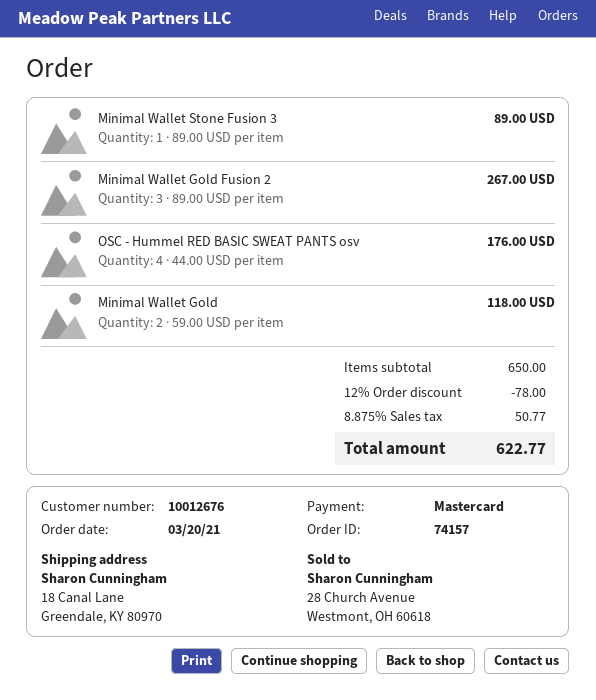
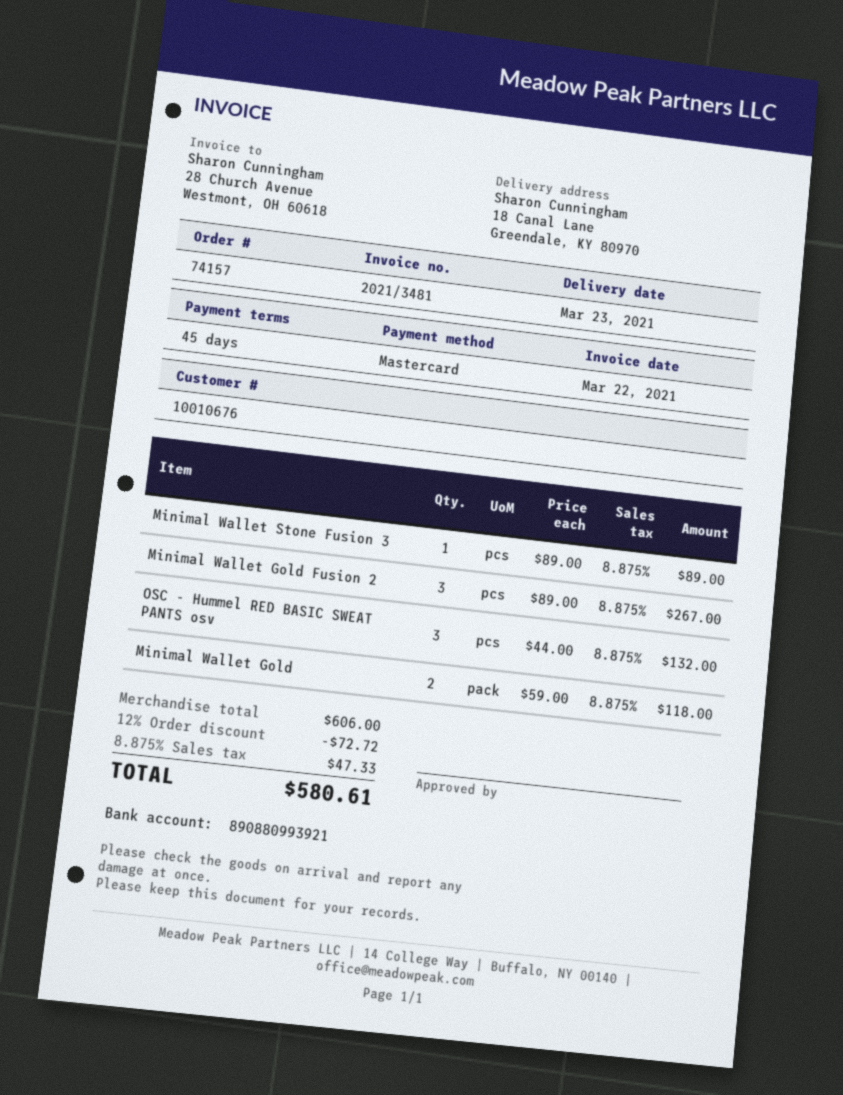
customer number: 10012676 -> 10010676
OSC - Hummel RED BASIC SWEAT PANTS osv: 4 x 44.00 = 176.00 -> 3 x 44.00 = 132.00
subtotal: 650.00 -> 606.00
discount: 12% = 78.00 -> 12% = 72.72
tax: 8.875% = 50.77 -> 8.875% = 47.33
total: 622.77 -> 580.61

